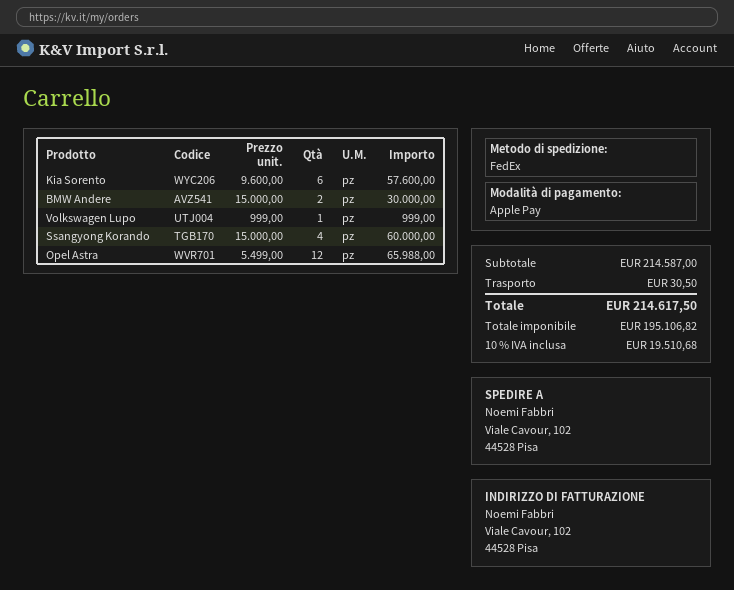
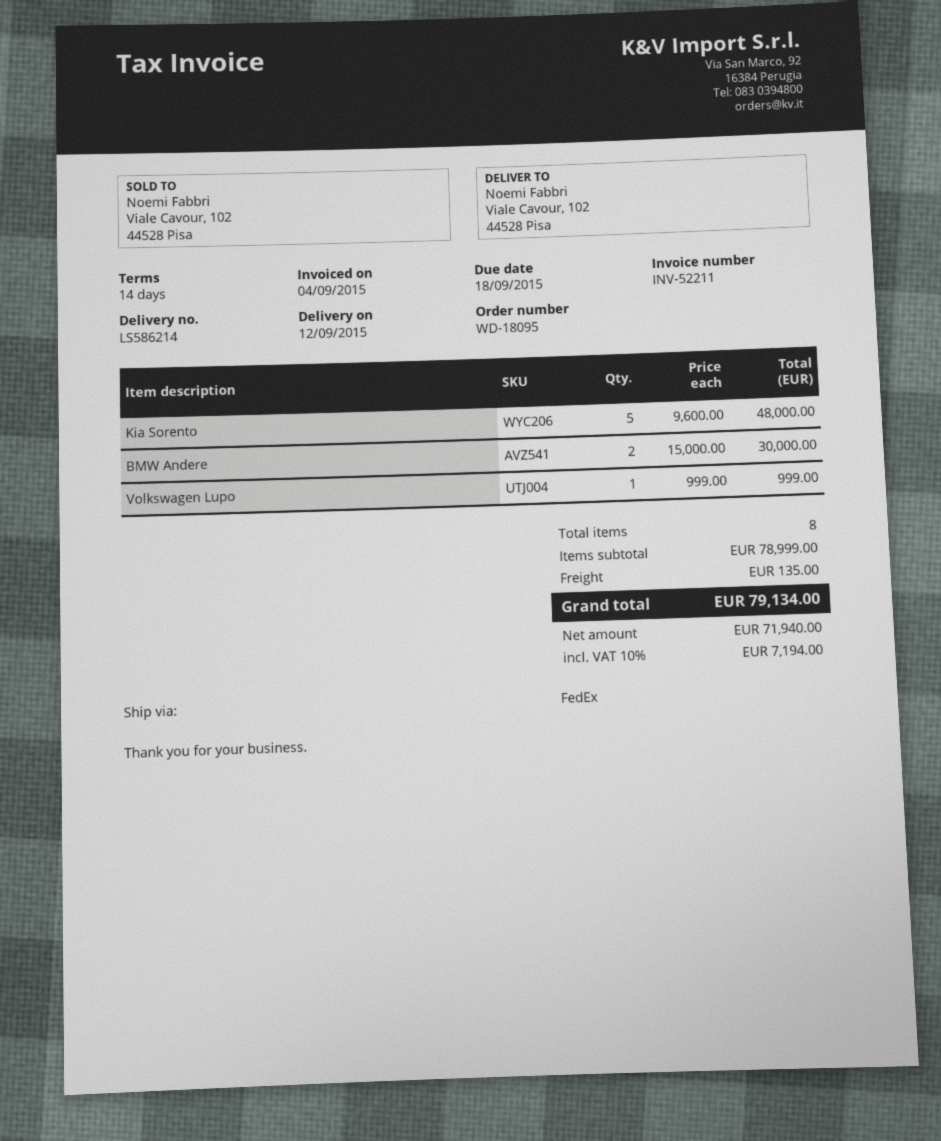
Kia Sorento: 6 x 9600.00 = 57600.00 -> 5 x 9600.00 = 48000.00
Ssangyong Korando: 4 x 15000.00 = 60000.00 -> none
Opel Astra: 12 x 5499.00 = 65988.00 -> none
subtotal: 214587.00 -> 78999.00
shipping: 30.50 -> 135.00
net: 195106.82 -> 71940.00
tax: 10% = 19510.68 -> 10% = 7194.00
total: 214617.50 -> 79134.00

